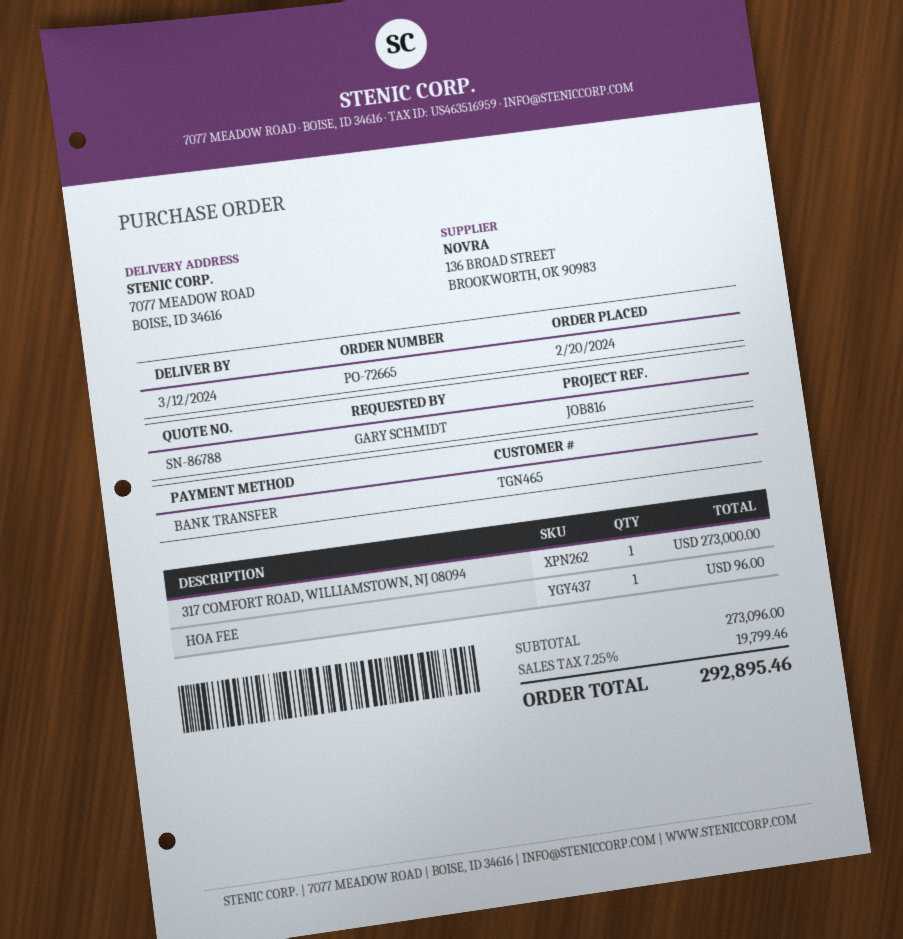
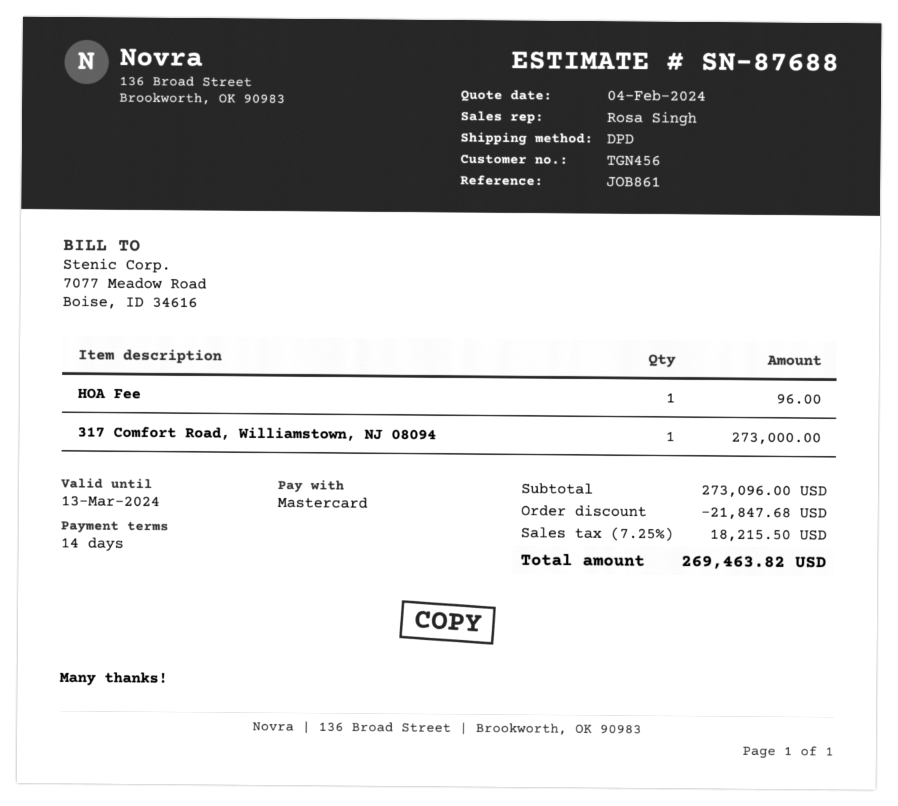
quote number: SN-86788 -> SN-87688
customer number: TGN465 -> TGN456
reference: JOB816 -> JOB861
payment method: bank transfer -> Mastercard
discount: none -> 21847.68
tax: 7.25% = 19799.46 -> 7.25% = 18215.50
total: 292895.46 -> 269463.82

